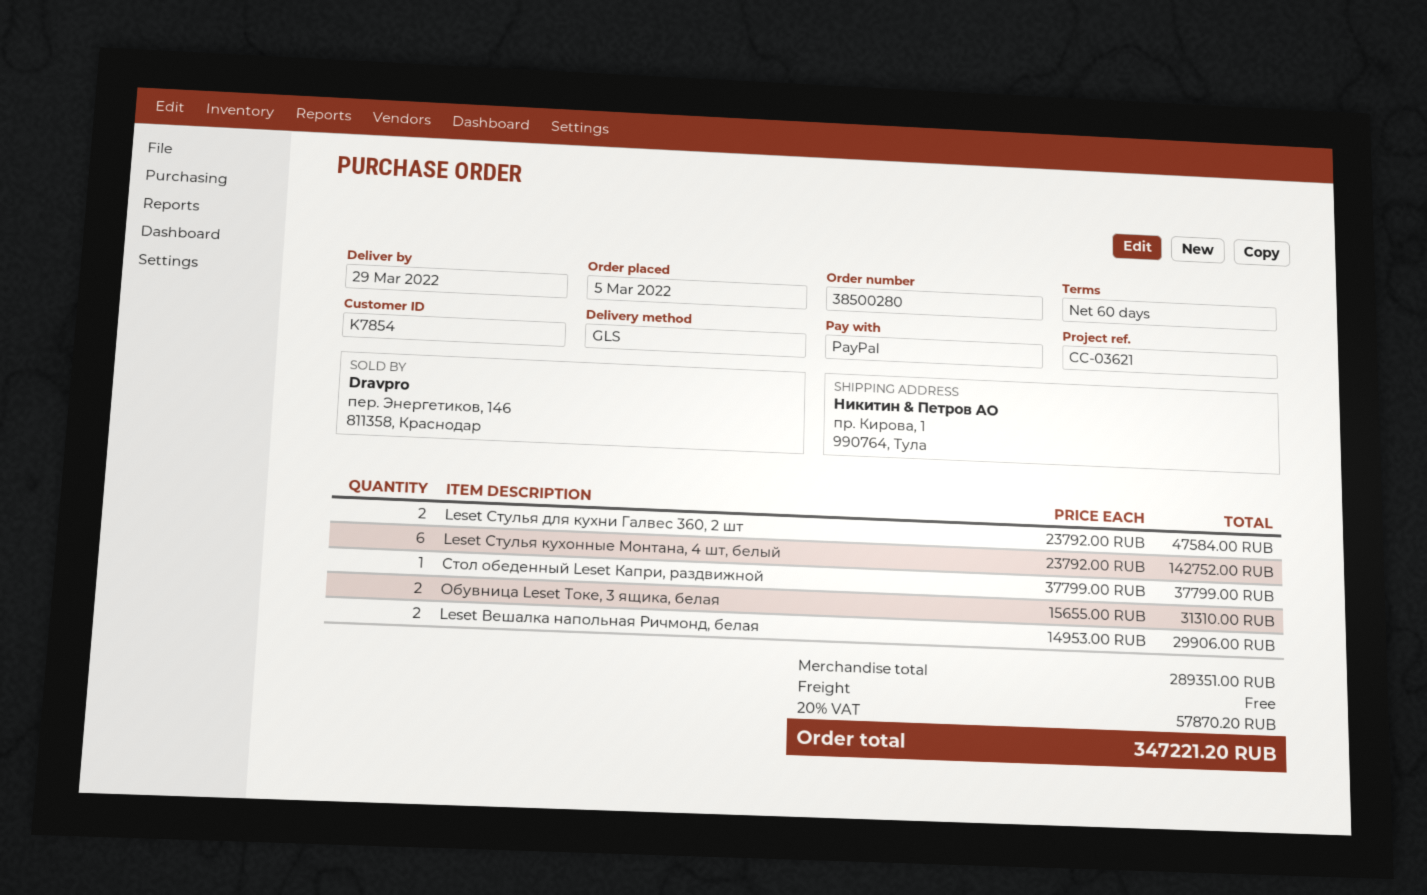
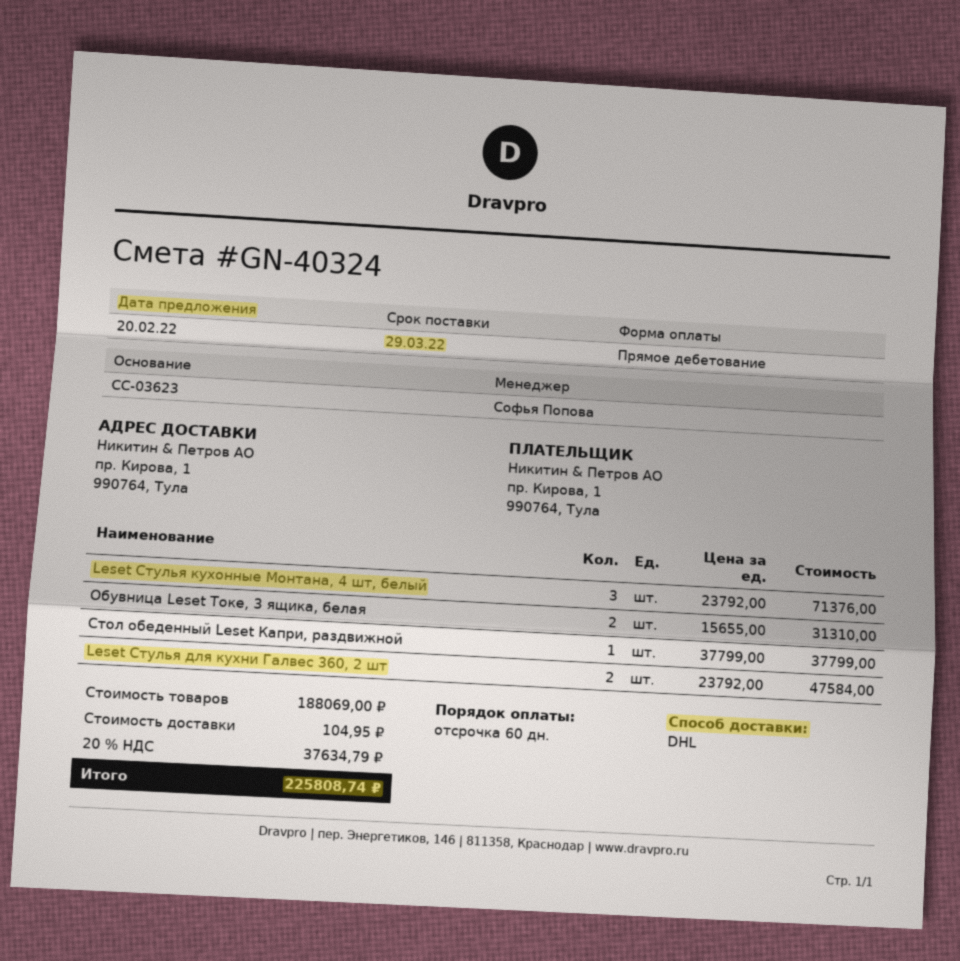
reference: CC-03621 -> CC-03623
payment method: PayPal -> direct debit
shipping method: GLS -> DHL
Leset Стулья кухонные Монтана, 4 шт, белый: 6 x 23792.00 = 142752.00 -> 3 x 23792.00 = 71376.00
Leset Вешалка напольная Ричмонд, белая: 2 x 14953.00 = 29906.00 -> none
subtotal: 289351.00 -> 188069.00
shipping: 0.00 -> 104.95
tax: 20% = 57870.20 -> 20% = 37634.79
total: 347221.20 -> 225808.74

